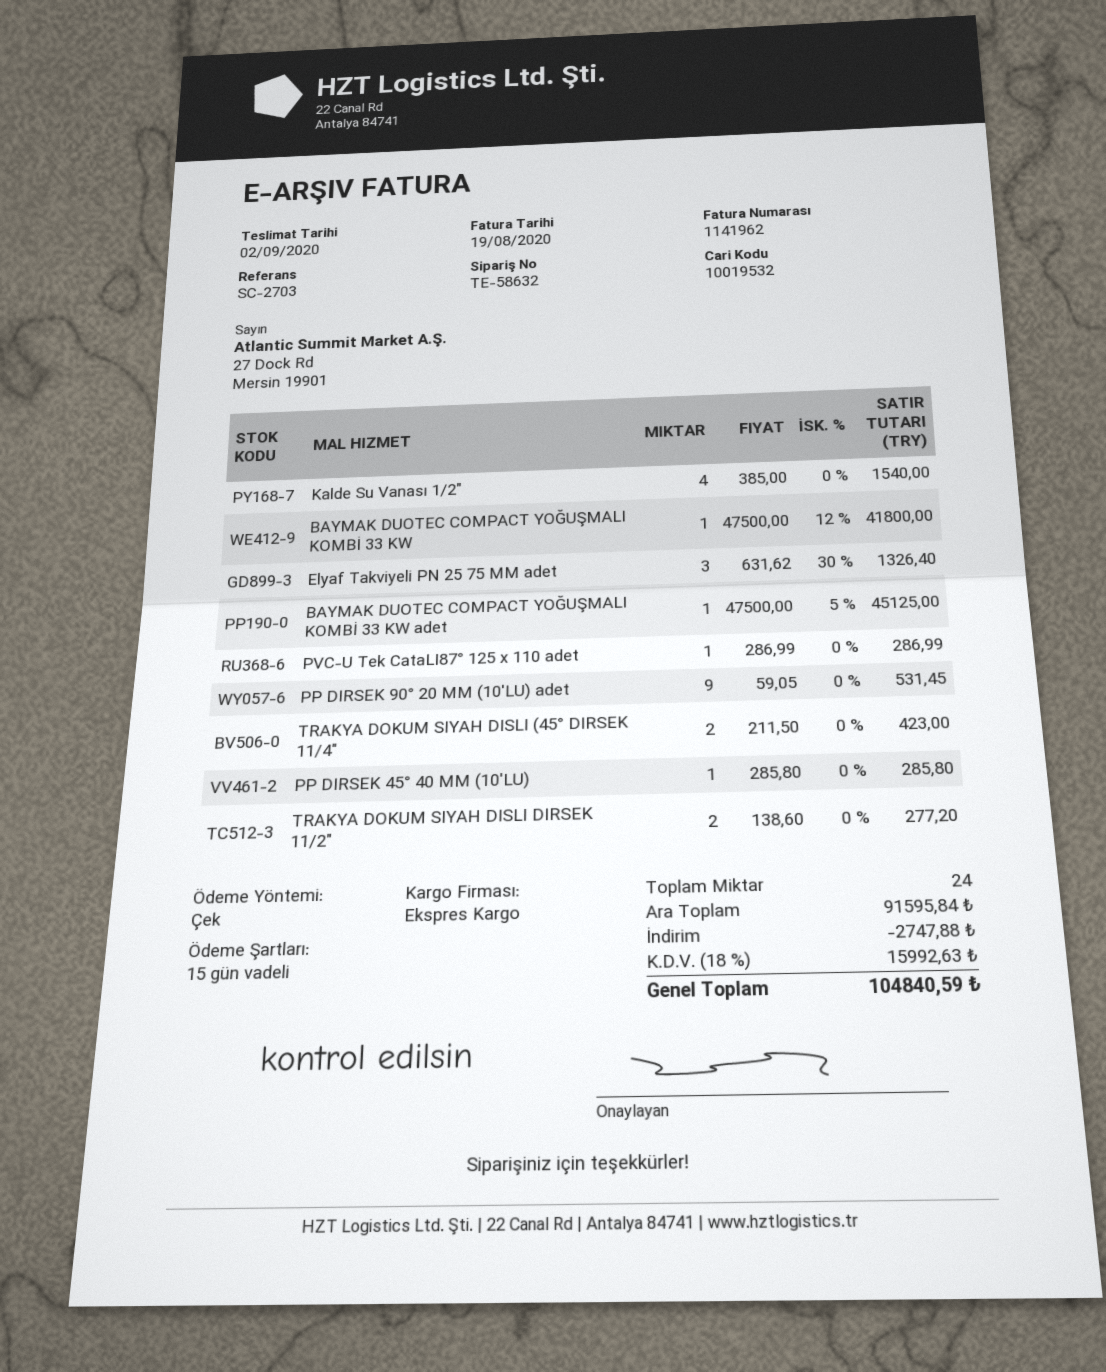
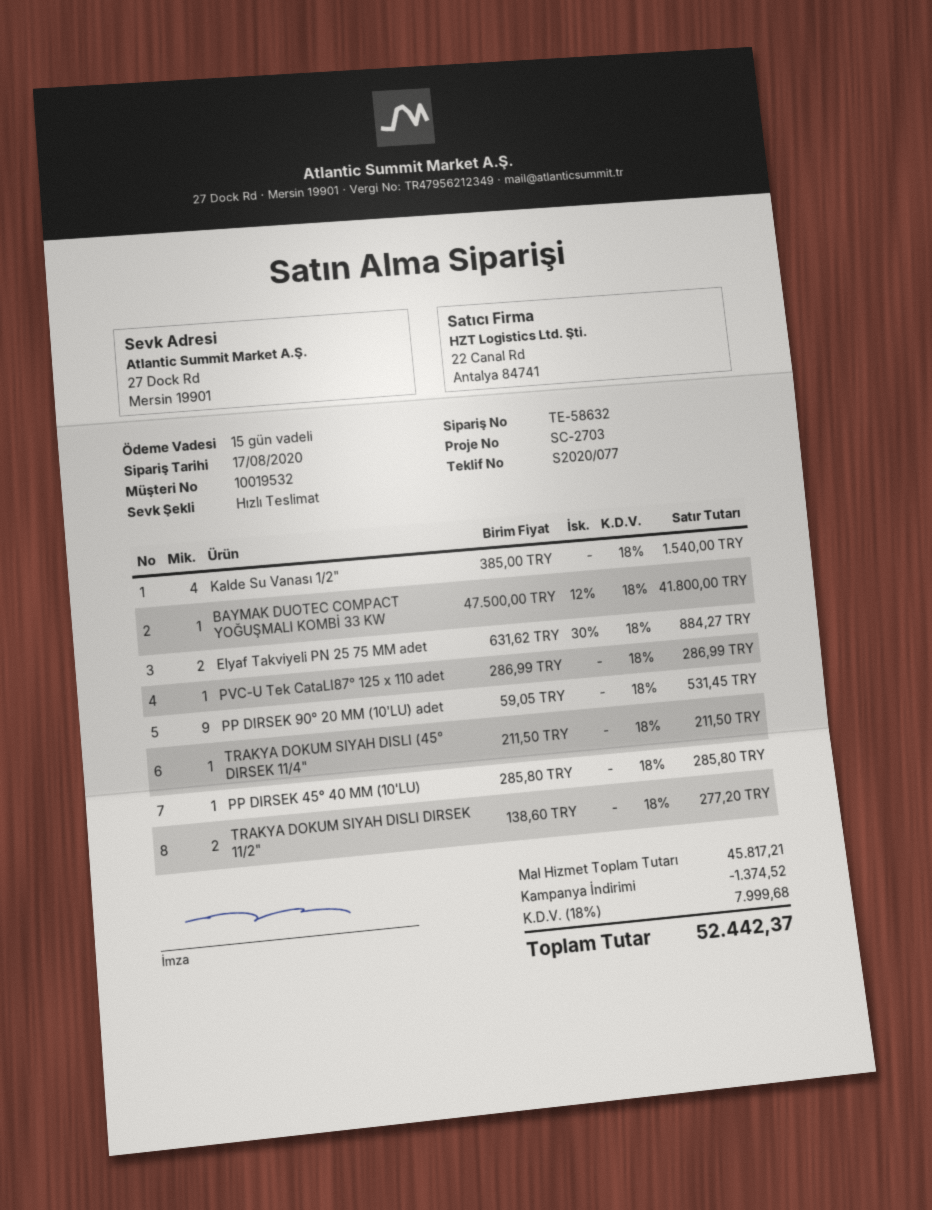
Elyaf Takviyeli PN 25 75 MM adet: 3 x 631.62 - 30% = 1326.40 -> 2 x 631.62 - 30% = 884.27
BAYMAK DUOTEC COMPACT YOĞUŞMALI KOMBİ 33 KW adet: 1 x 47500.00 - 5% = 45125.00 -> none
TRAKYA DOKUM SIYAH DISLI (45° DIRSEK 11/4": 2 x 211.50 = 423.00 -> 1 x 211.50 = 211.50
subtotal: 91595.84 -> 45817.21
discount: 2747.88 -> 1374.52
tax: 18% = 15992.63 -> 18% = 7999.68
total: 104840.59 -> 52442.37

